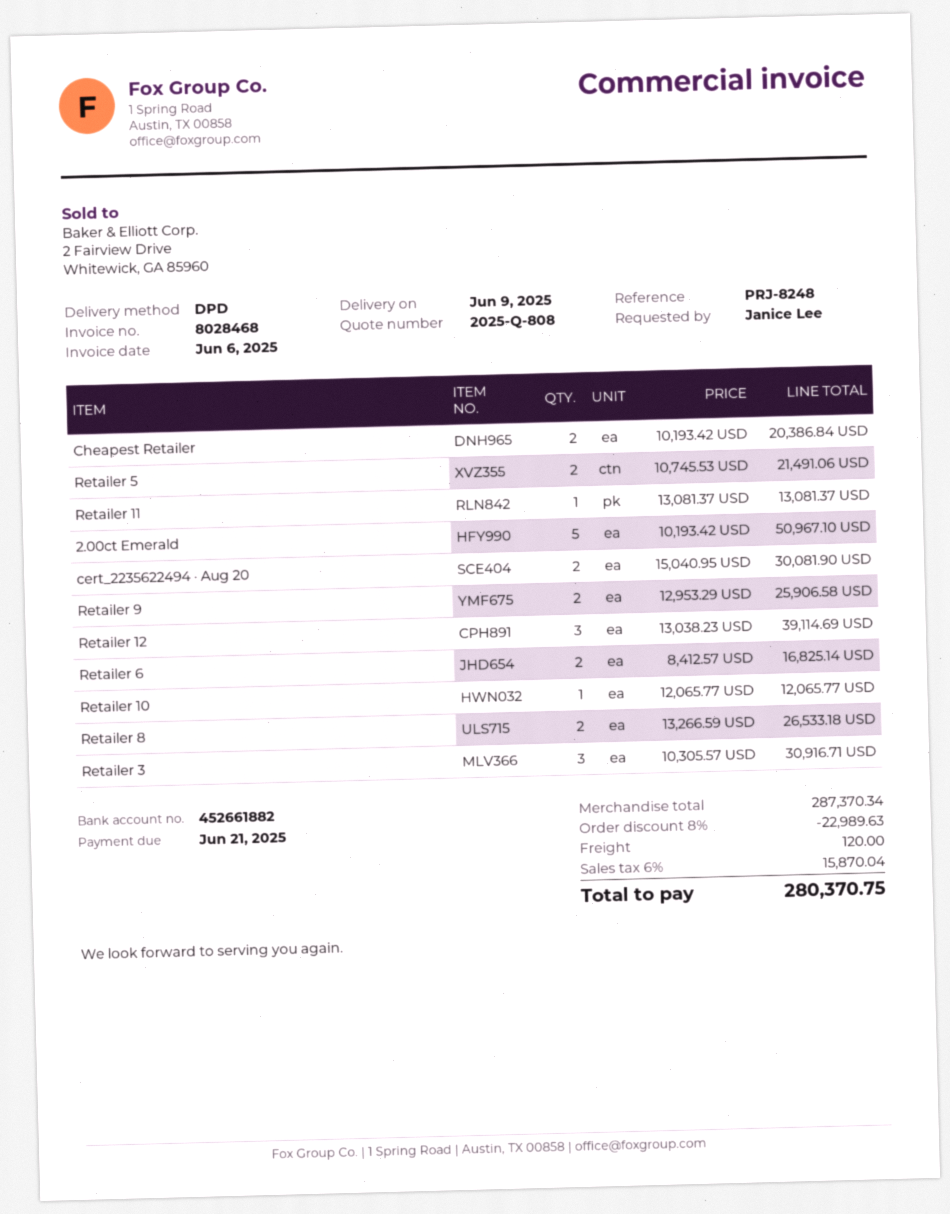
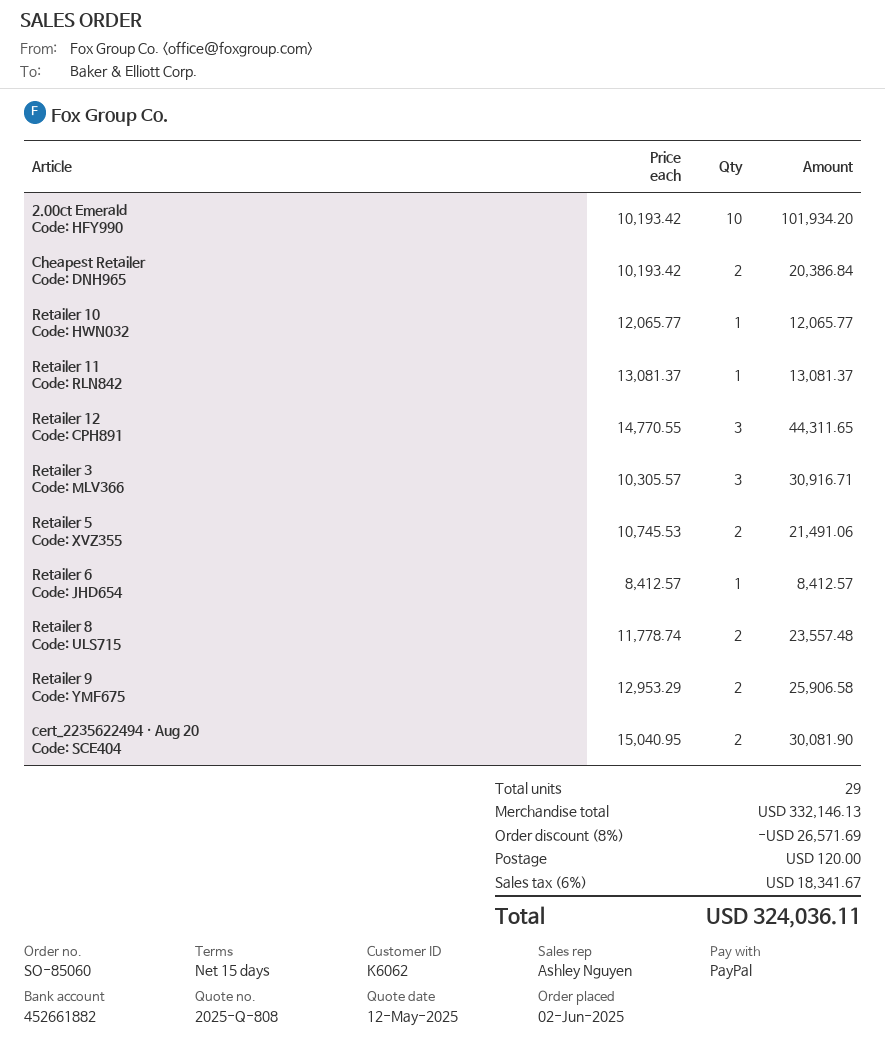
2.00ct Emerald: 5 x 10193.42 = 50967.10 -> 10 x 10193.42 = 101934.20
Retailer 12: 3 x 13038.23 = 39114.69 -> 3 x 14770.55 = 44311.65
Retailer 6: 2 x 8412.57 = 16825.14 -> 1 x 8412.57 = 8412.57
Retailer 8: 2 x 13266.59 = 26533.18 -> 2 x 11778.74 = 23557.48
subtotal: 287370.34 -> 332146.13
discount: 8% = 22989.63 -> 8% = 26571.69
tax: 6% = 15870.04 -> 6% = 18341.67
total: 280370.75 -> 324036.11

